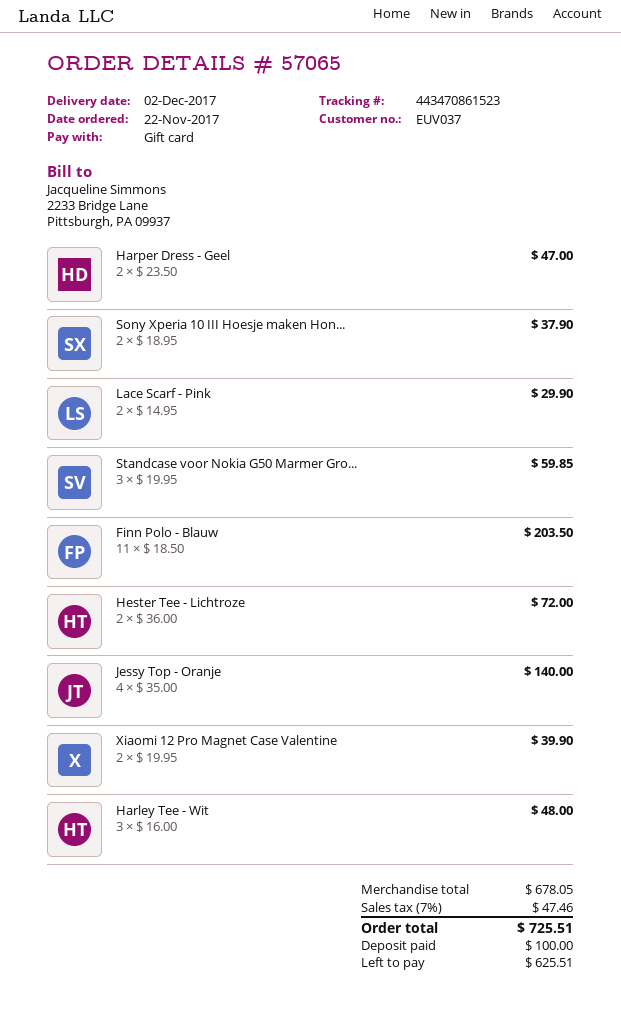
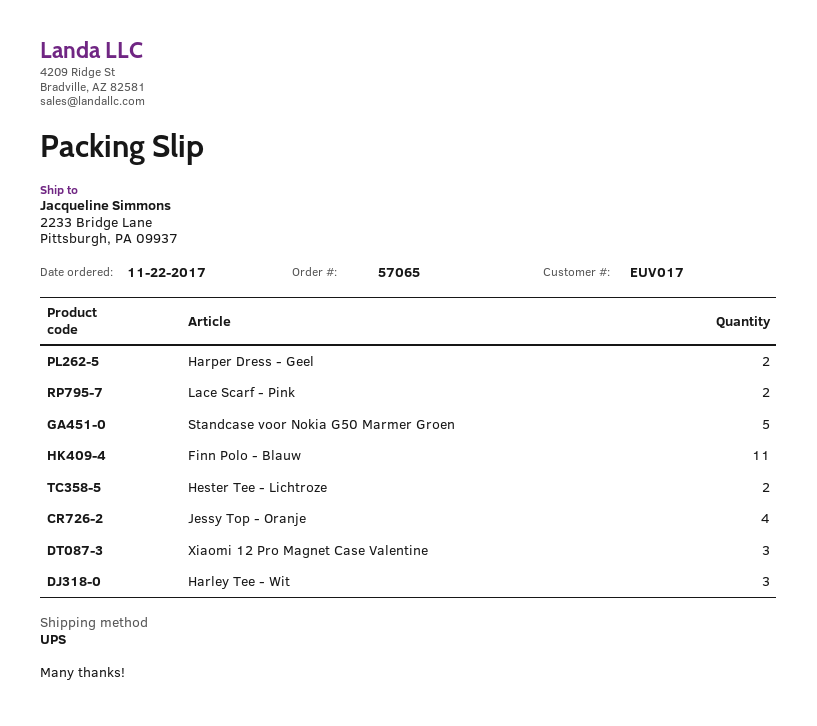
customer number: EUV037 -> EUV017
Sony Xperia 10 III Hoesje maken Hon...: 2 -> none
Standcase voor Nokia G50 Marmer Gro...: 3 -> 5
Xiaomi 12 Pro Magnet Case Valentine: 2 -> 3

